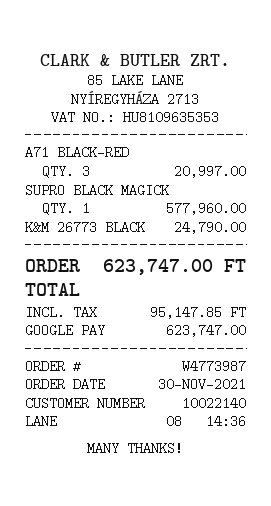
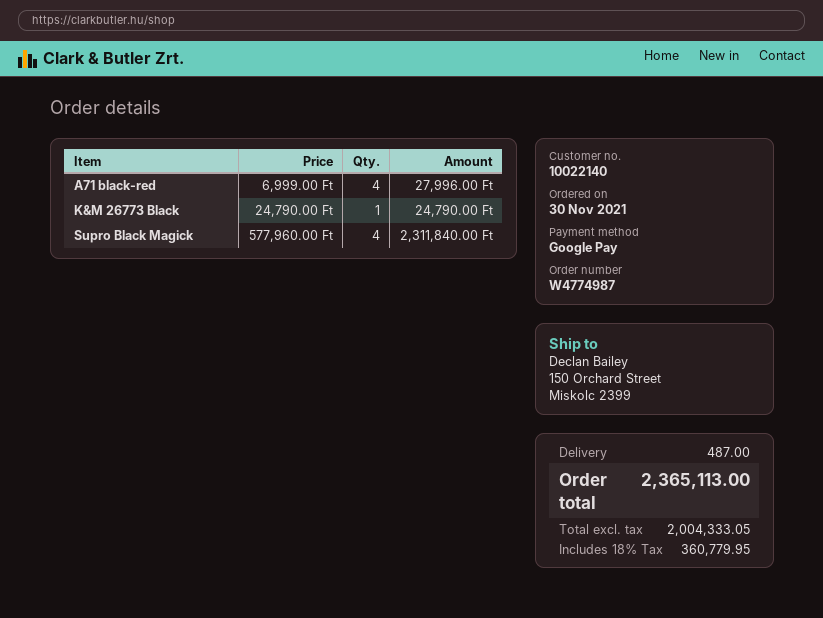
order number: W4773987 -> W4774987
A71 BLACK-RED: 3 for 20997.00 -> 4 for 27996.00
SUPRO BLACK MAGICK: 1 for 577960.00 -> 4 for 2311840.00
shipping: none -> 487.00
tax: 95147.85 -> 360779.95
total: 623747.00 -> 2365113.00

